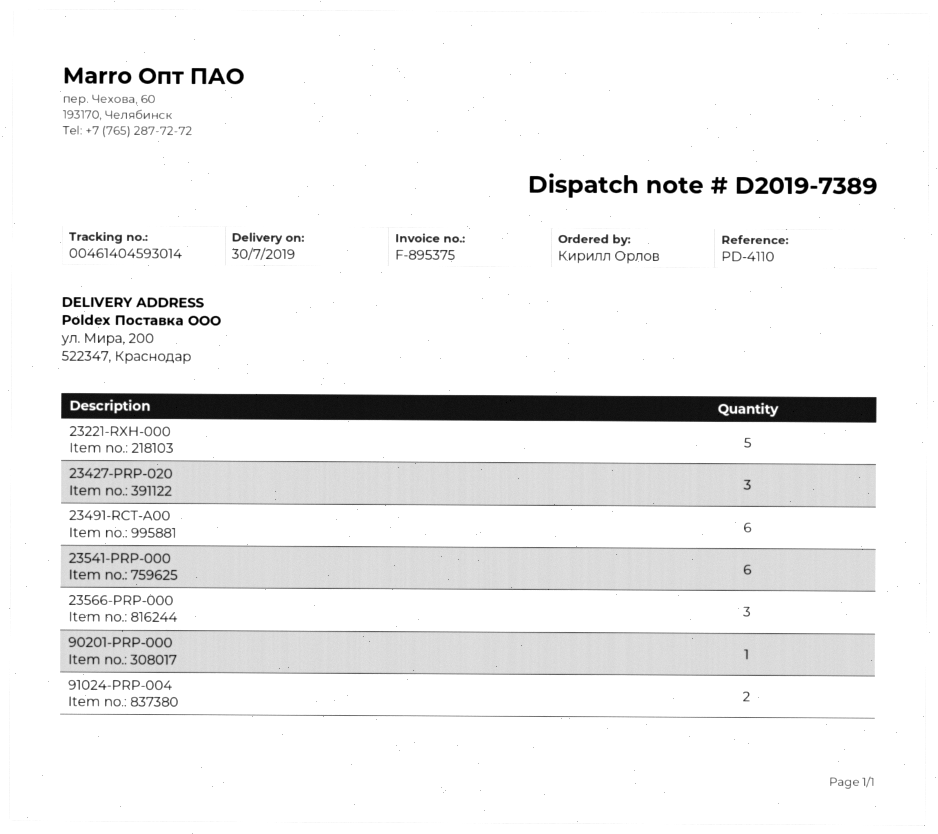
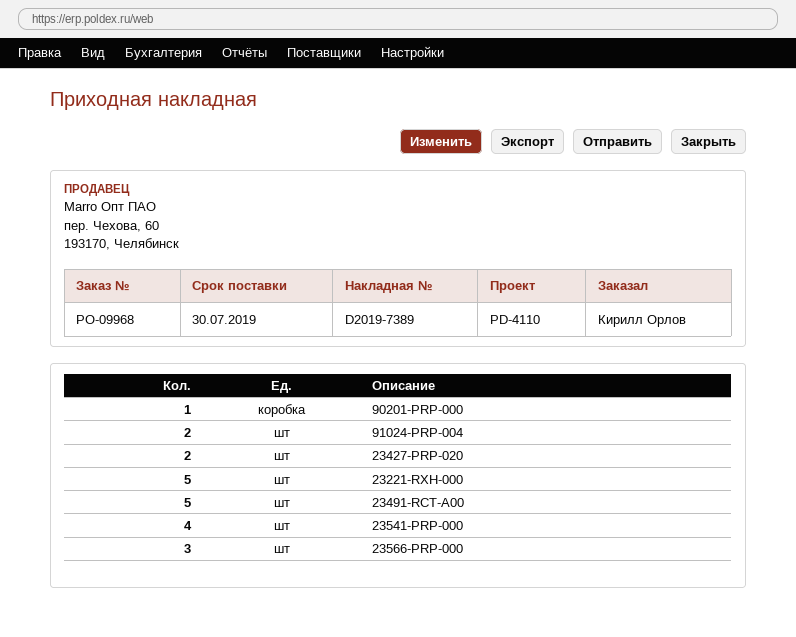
23427-PRP-020: 3 -> 2
23491-RCT-A00: 6 -> 5
23541-PRP-000: 6 -> 4

